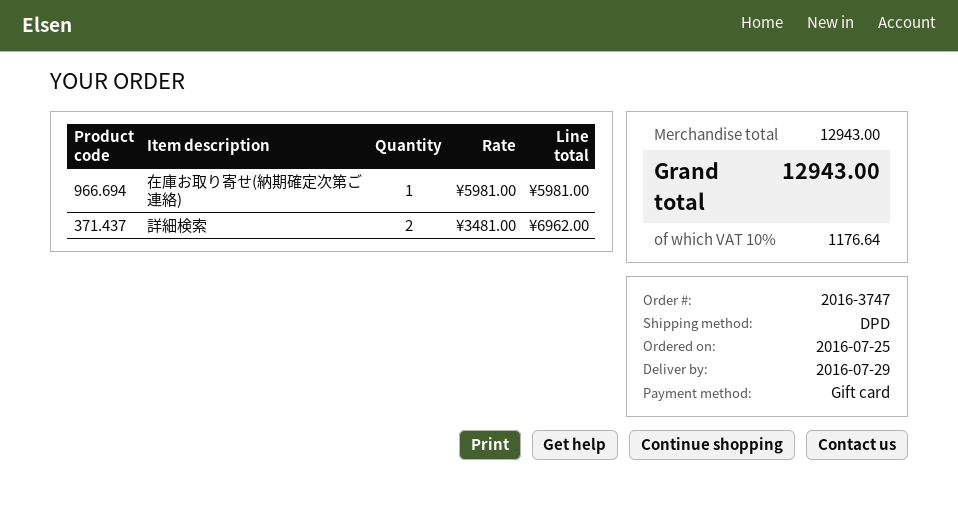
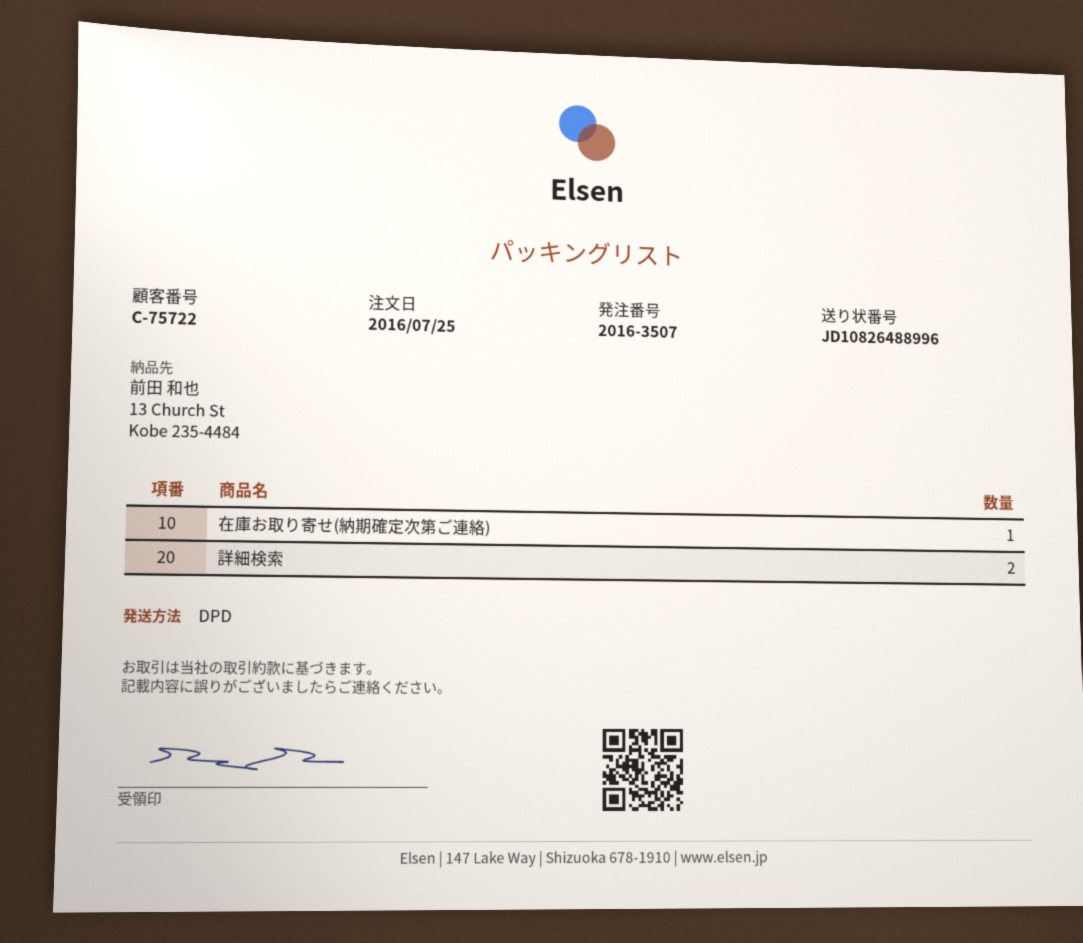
order number: 2016-3747 -> 2016-3507

